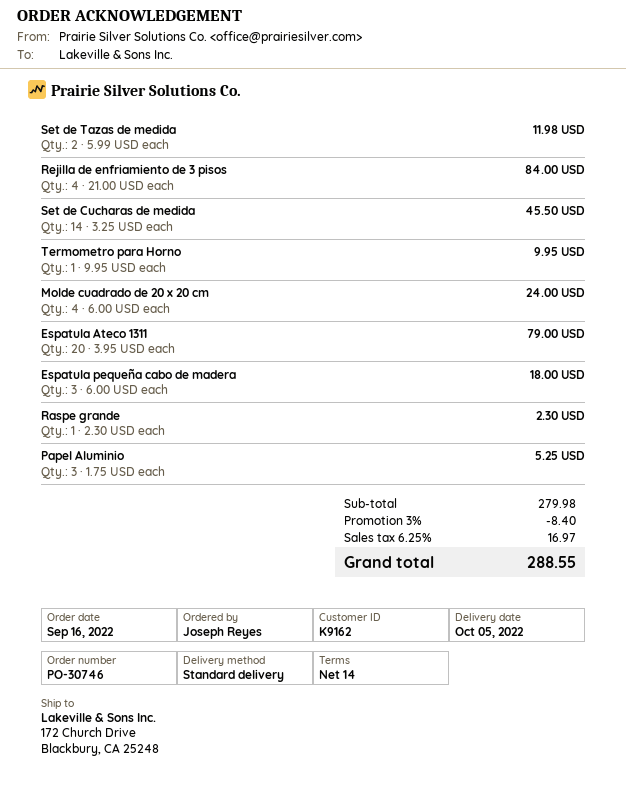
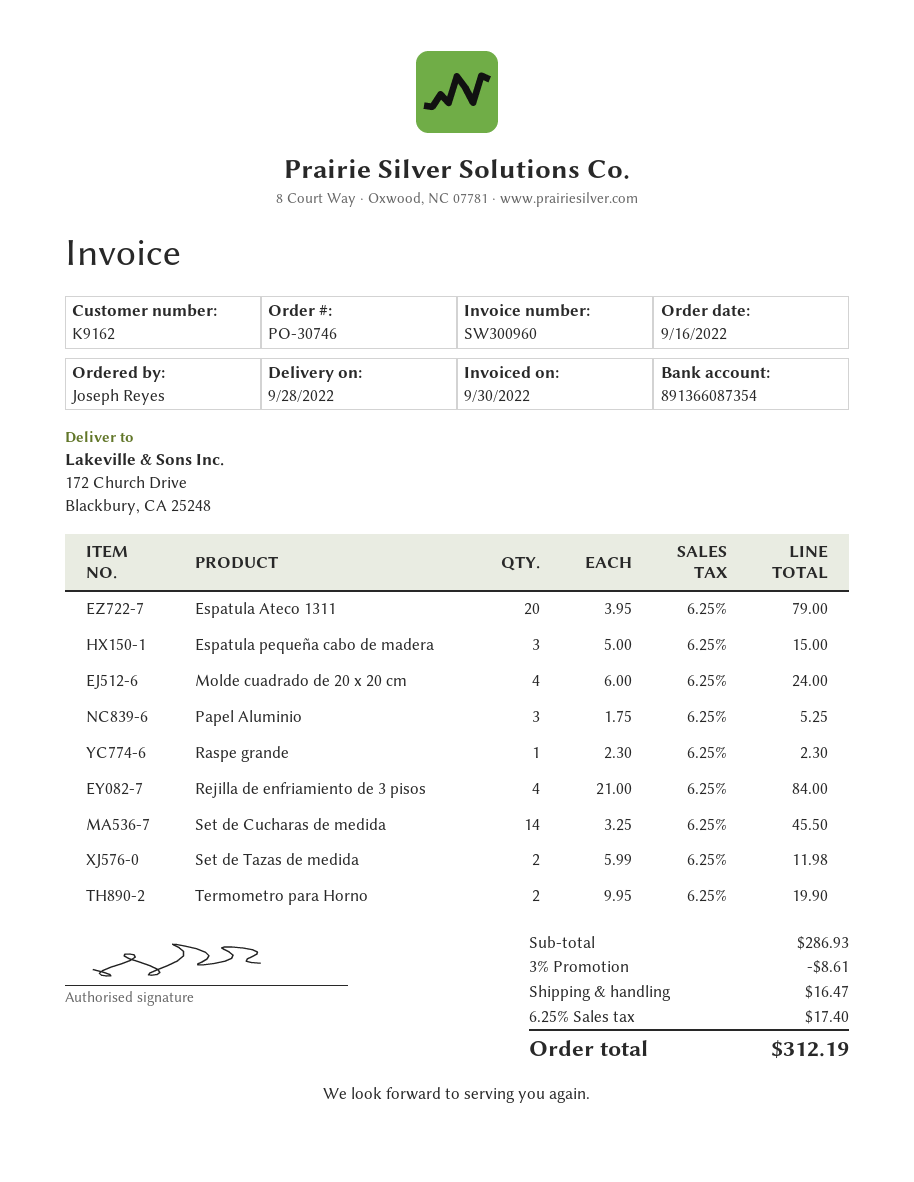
delivery date: 2022-10-05 -> 2022-09-28
Termometro para Horno: 1 x 9.95 = 9.95 -> 2 x 9.95 = 19.90
Espatula pequeña cabo de madera: 3 x 6.00 = 18.00 -> 3 x 5.00 = 15.00
subtotal: 279.98 -> 286.93
discount: 3% = 8.40 -> 3% = 8.61
shipping: none -> 16.47
tax: 6.25% = 16.97 -> 6.25% = 17.40
total: 288.55 -> 312.19

